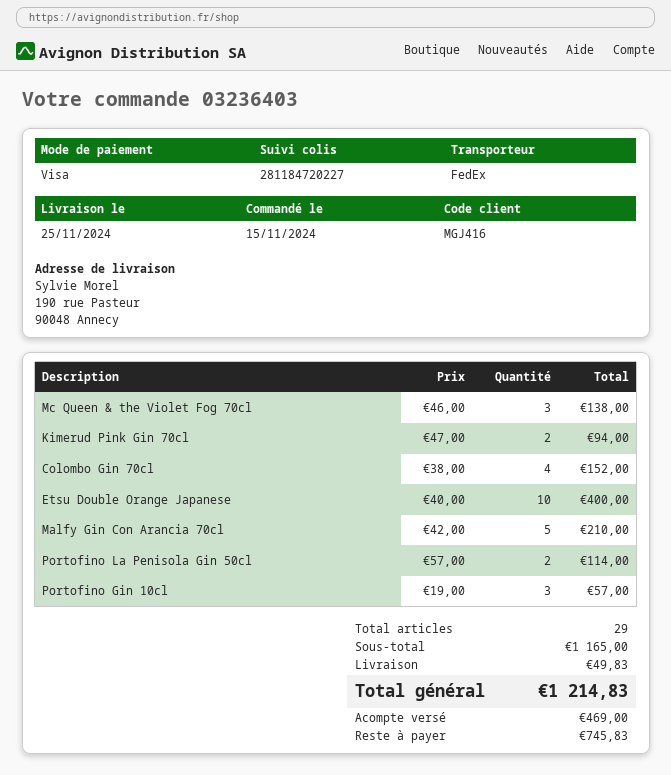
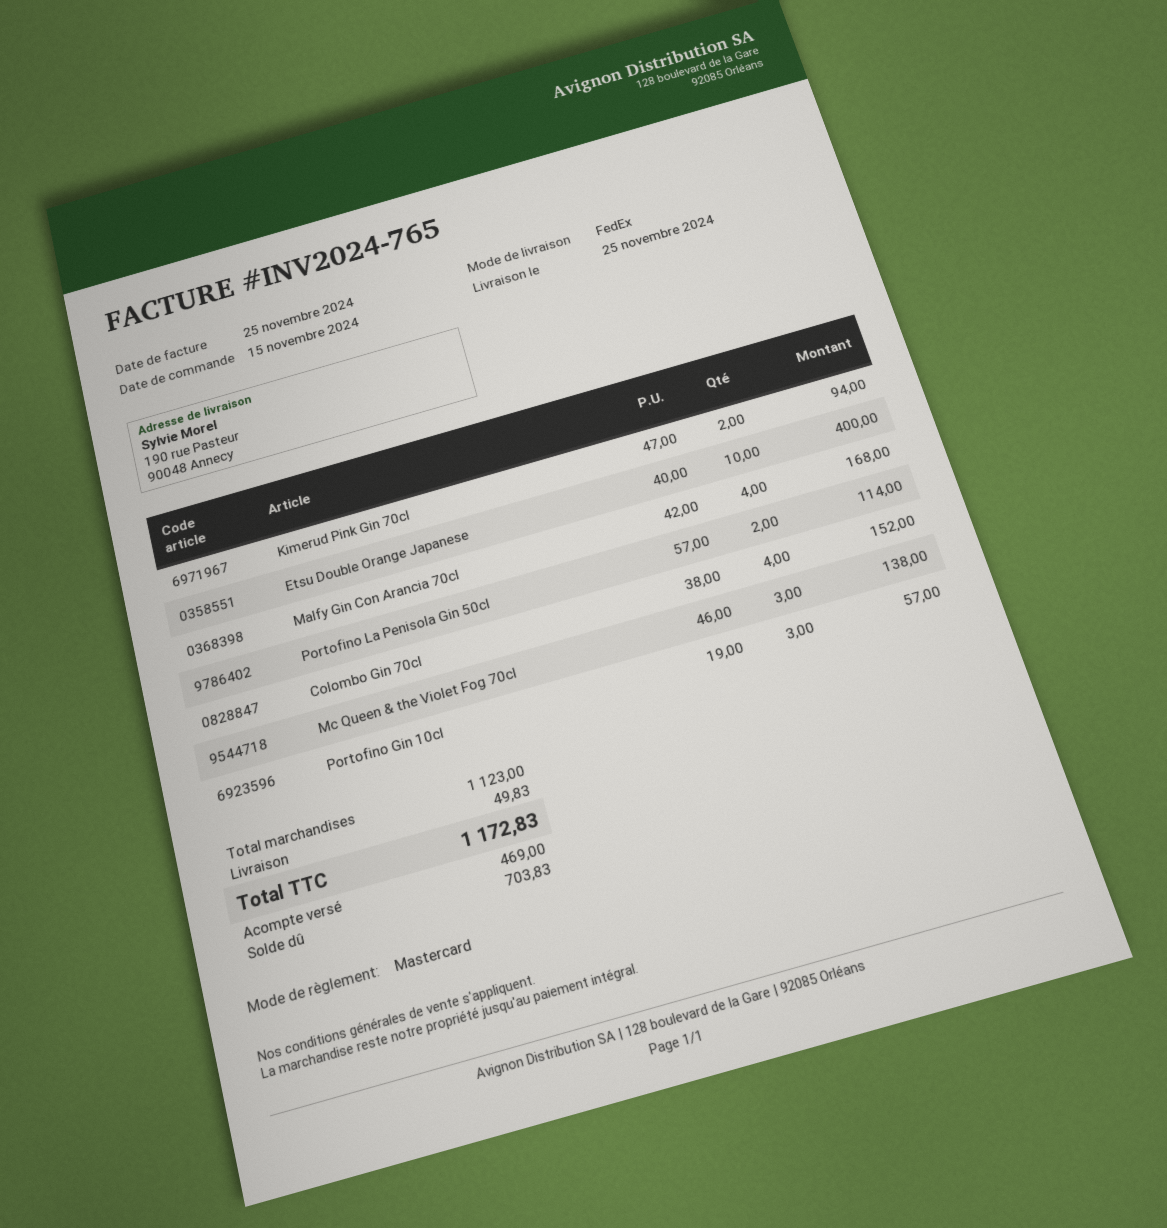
payment method: Visa -> Mastercard
Malfy Gin Con Arancia 70cl: 5 x 42.00 = 210.00 -> 4 x 42.00 = 168.00
subtotal: 1165.00 -> 1123.00
total: 1214.83 -> 1172.83
balance: 745.83 -> 703.83

